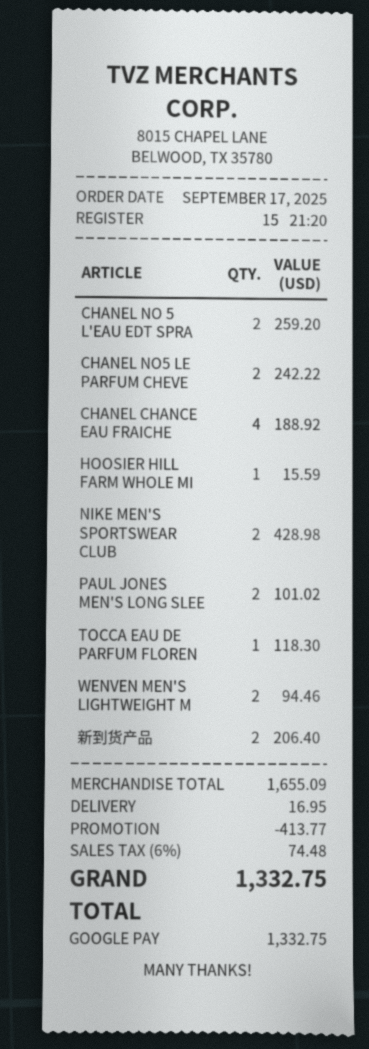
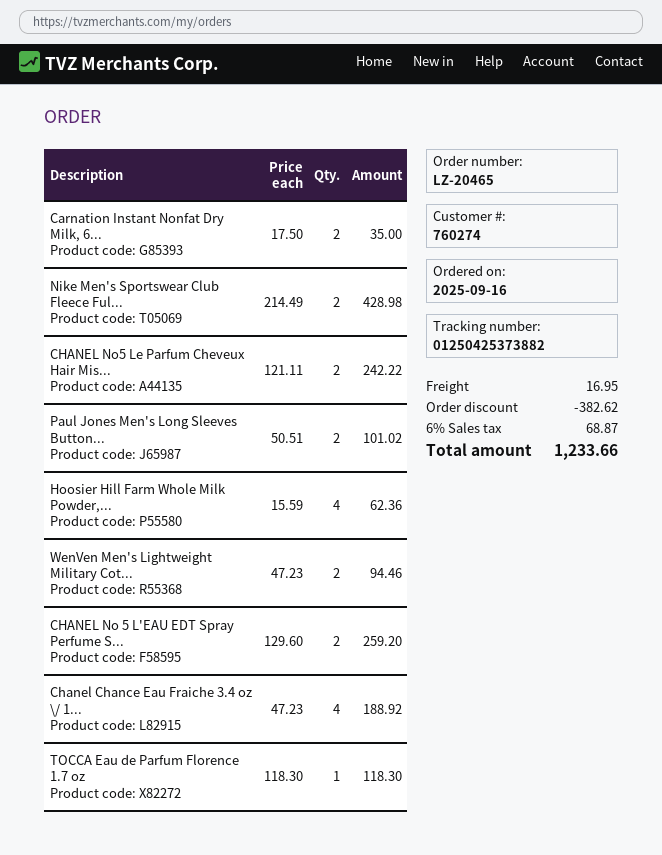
order date: 2025-09-17 -> 2025-09-16
HOOSIER HILL FARM WHOLE MI: 1 for 15.59 -> 4 for 62.36
新到货产品: 2 for 206.40 -> none
Carnation Instant Nonfat Dry Milk, 6...: none -> 2 for 35.00
discount: 413.77 -> 382.62
tax: 6% = 74.48 -> 6% = 68.87
total: 1332.75 -> 1233.66

